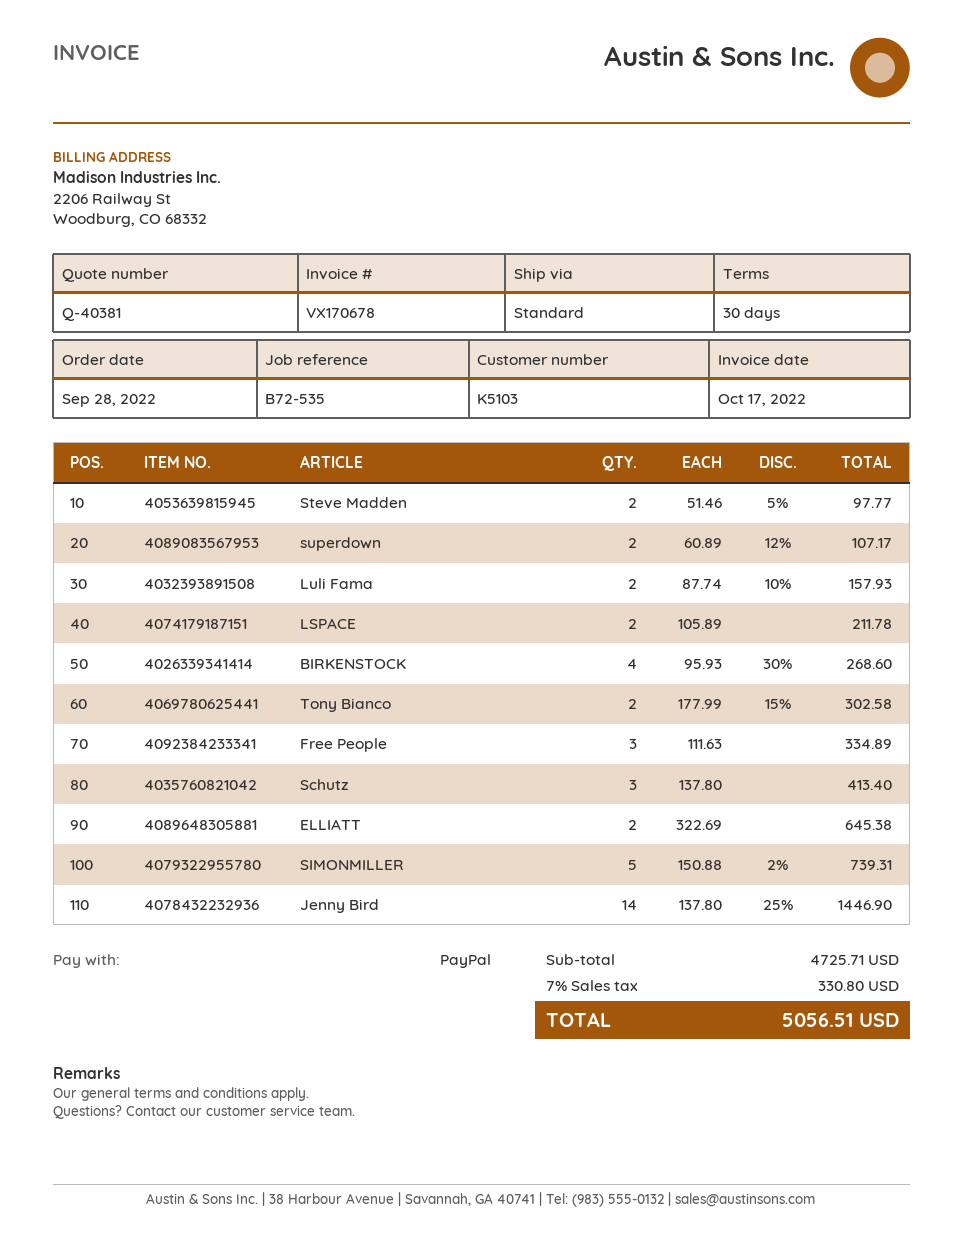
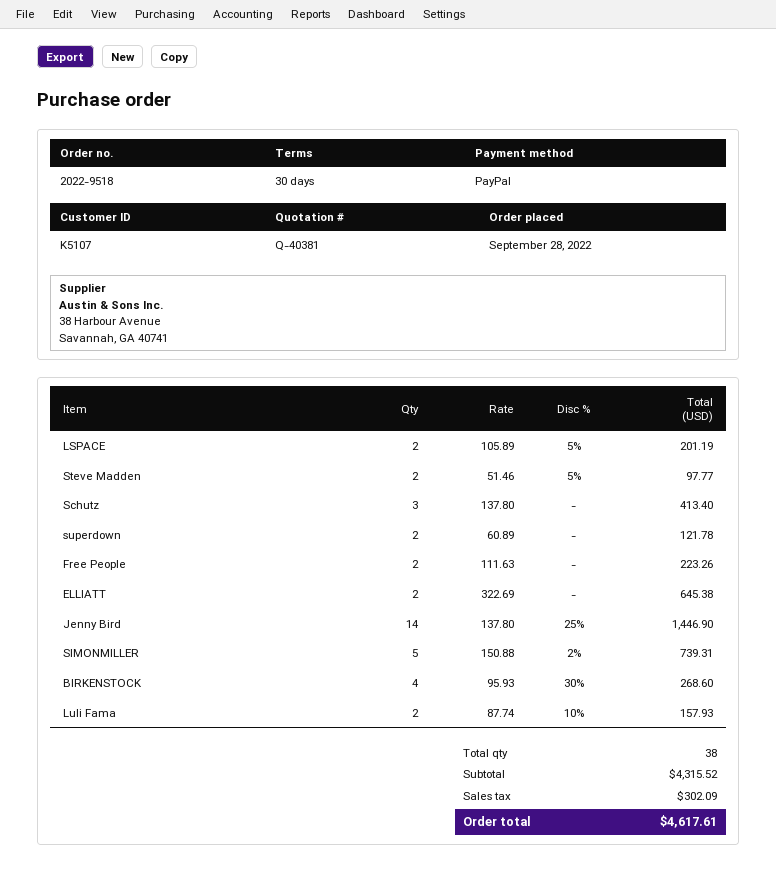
customer number: K5103 -> K5107
superdown: 2 x 60.89 - 12% = 107.17 -> 2 x 60.89 = 121.78
LSPACE: 2 x 105.89 = 211.78 -> 2 x 105.89 - 5% = 201.19
Tony Bianco: 2 x 177.99 - 15% = 302.58 -> none
Free People: 3 x 111.63 = 334.89 -> 2 x 111.63 = 223.26
subtotal: 4725.71 -> 4315.52
tax: 330.80 -> 302.09
total: 5056.51 -> 4617.61

